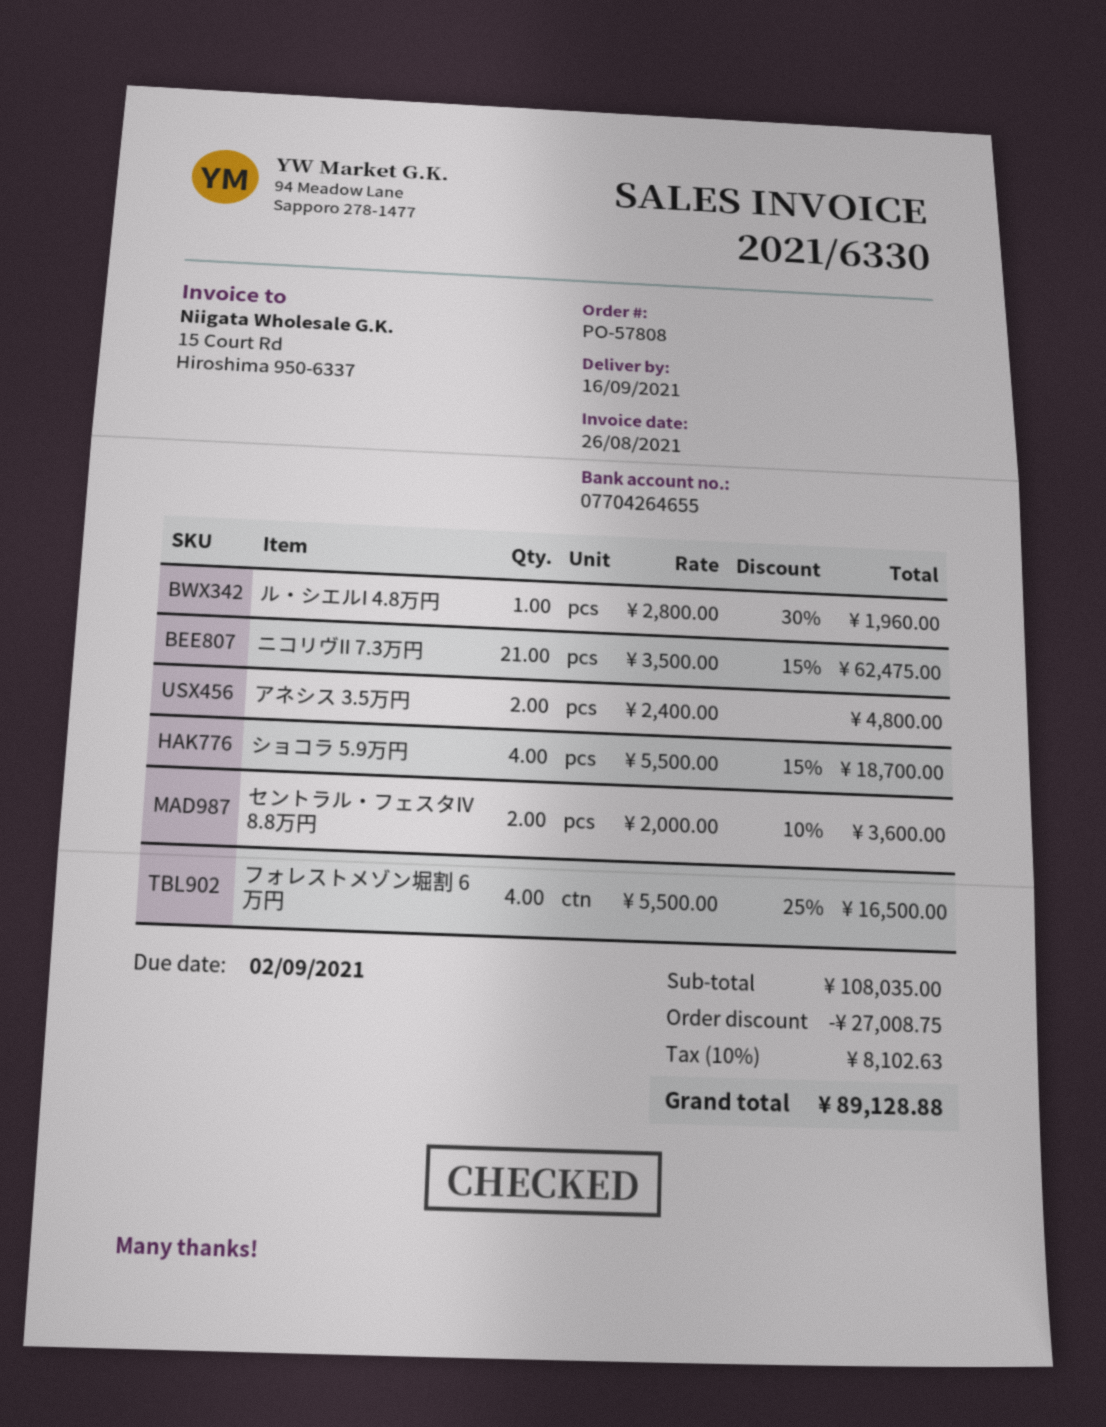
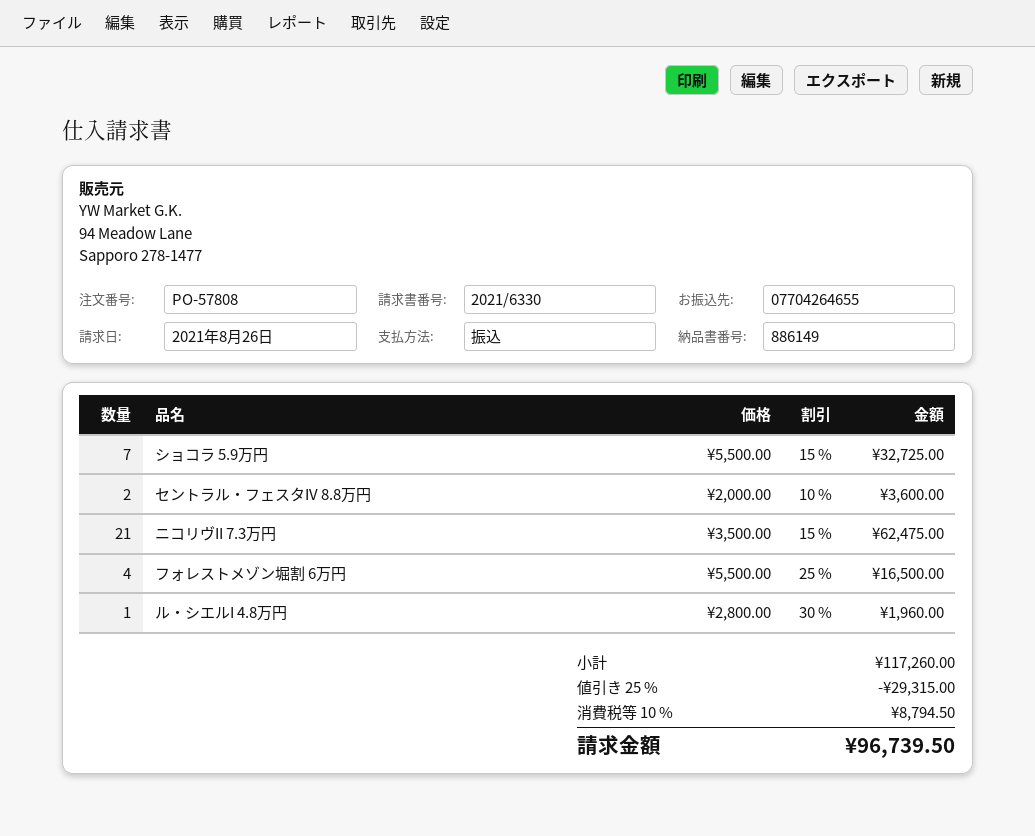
アネシス 3.5万円: 2 x 2400.00 = 4800.00 -> none
ショコラ 5.9万円: 4 x 5500.00 - 15% = 18700.00 -> 7 x 5500.00 - 15% = 32725.00
subtotal: 108035.00 -> 117260.00
discount: 27008.75 -> 29315.00
tax: 10% = 8102.63 -> 10% = 8794.50
total: 89128.88 -> 96739.50

